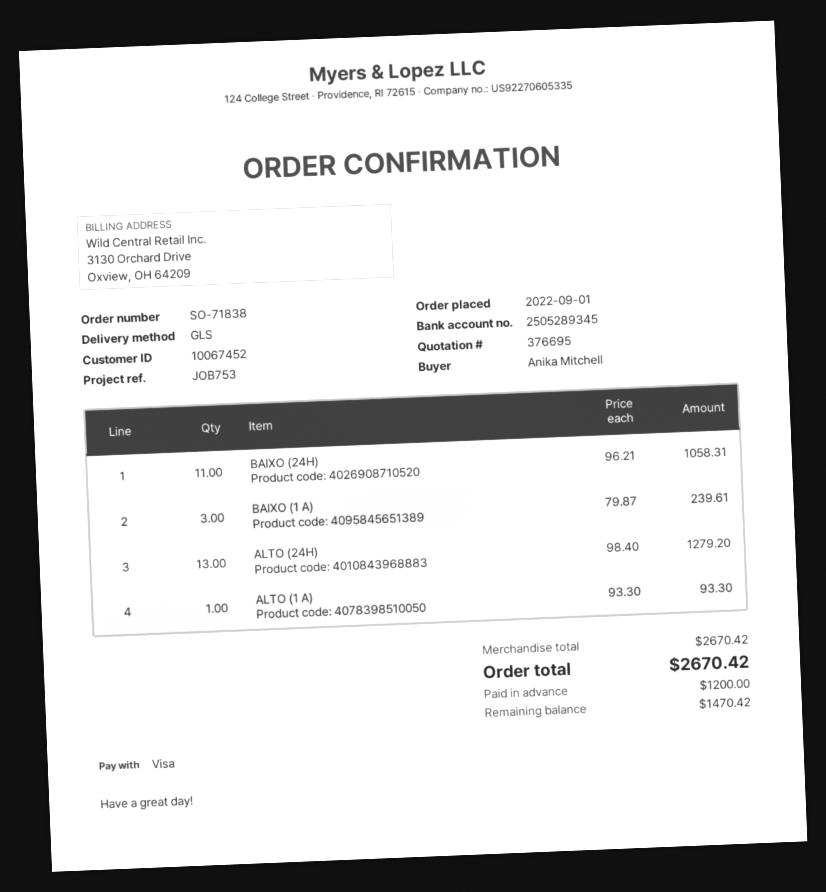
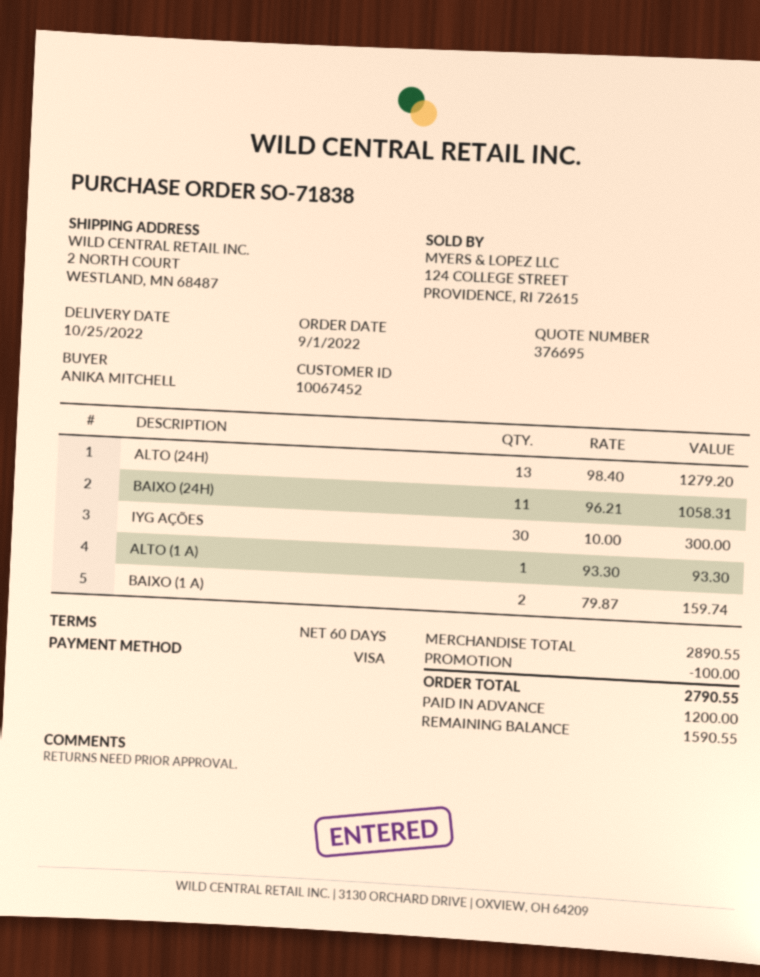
BAIXO (1 A): 3 x 79.87 = 239.61 -> 2 x 79.87 = 159.74
IYG AÇÕES: none -> 30 x 10.00 = 300.00
subtotal: 2670.42 -> 2890.55
discount: none -> 100.00
total: 2670.42 -> 2790.55
balance: 1470.42 -> 1590.55

